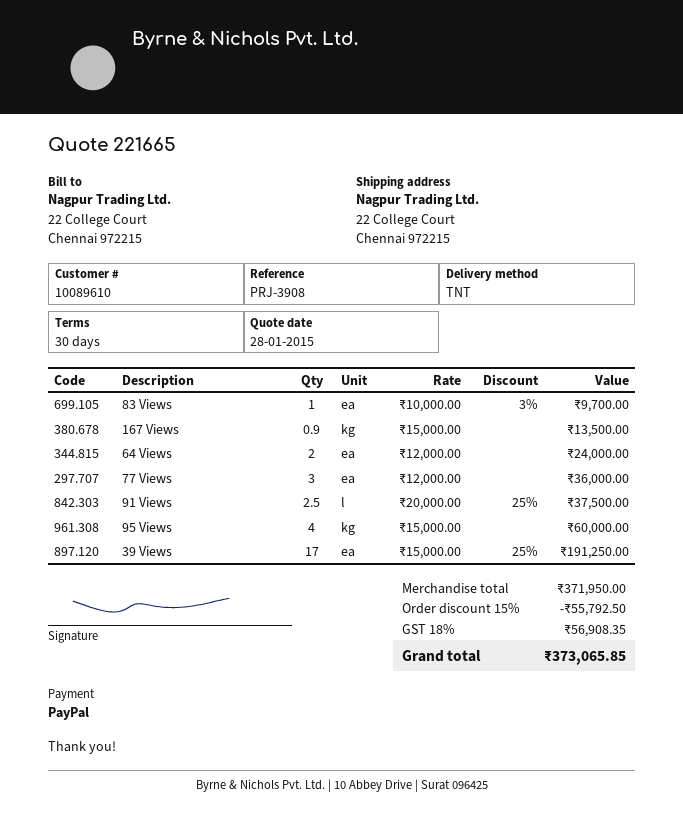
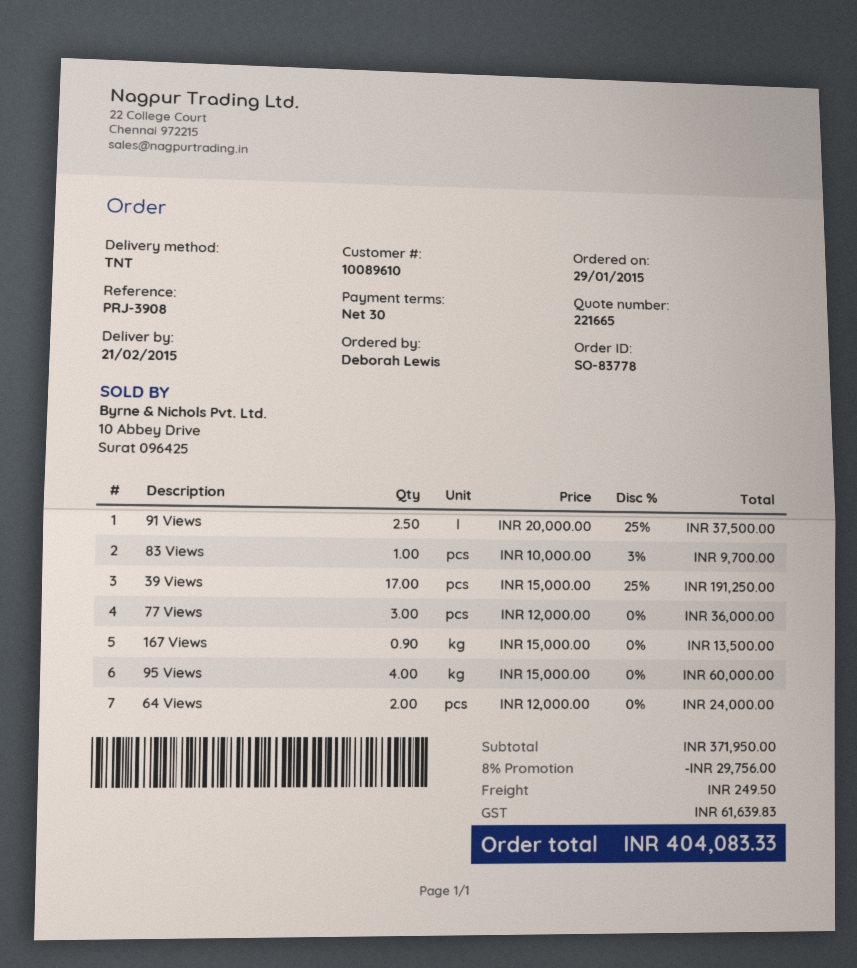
discount: 15% = 55792.50 -> 8% = 29756.00
shipping: none -> 249.50
tax: 56908.35 -> 61639.83
total: 373065.85 -> 404083.33

